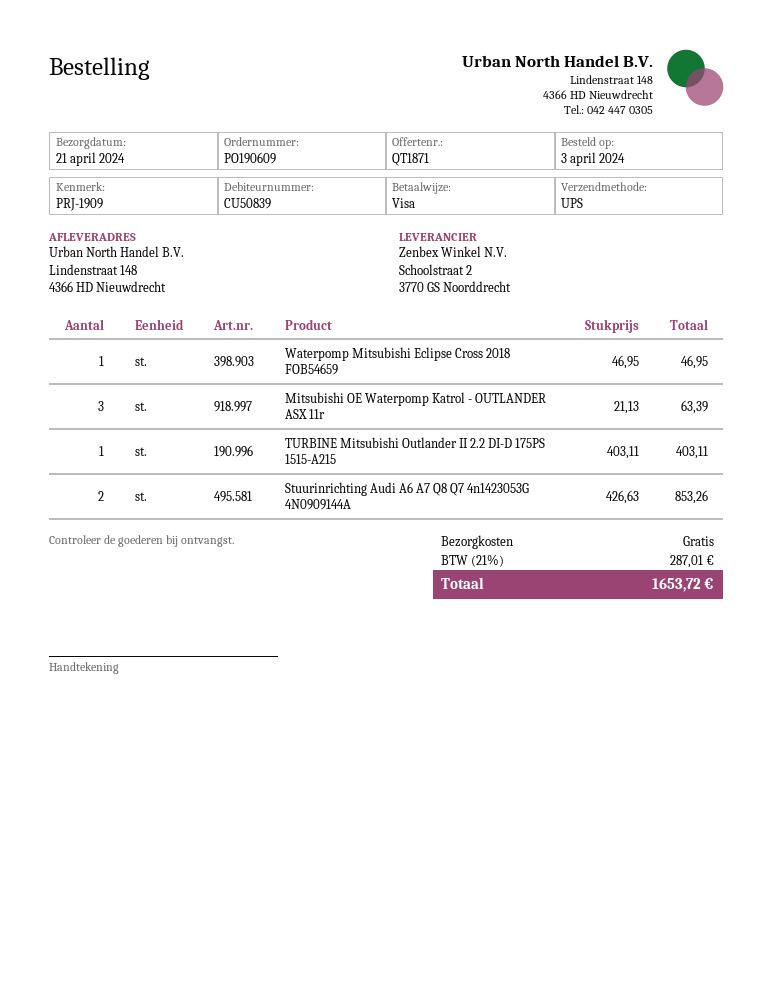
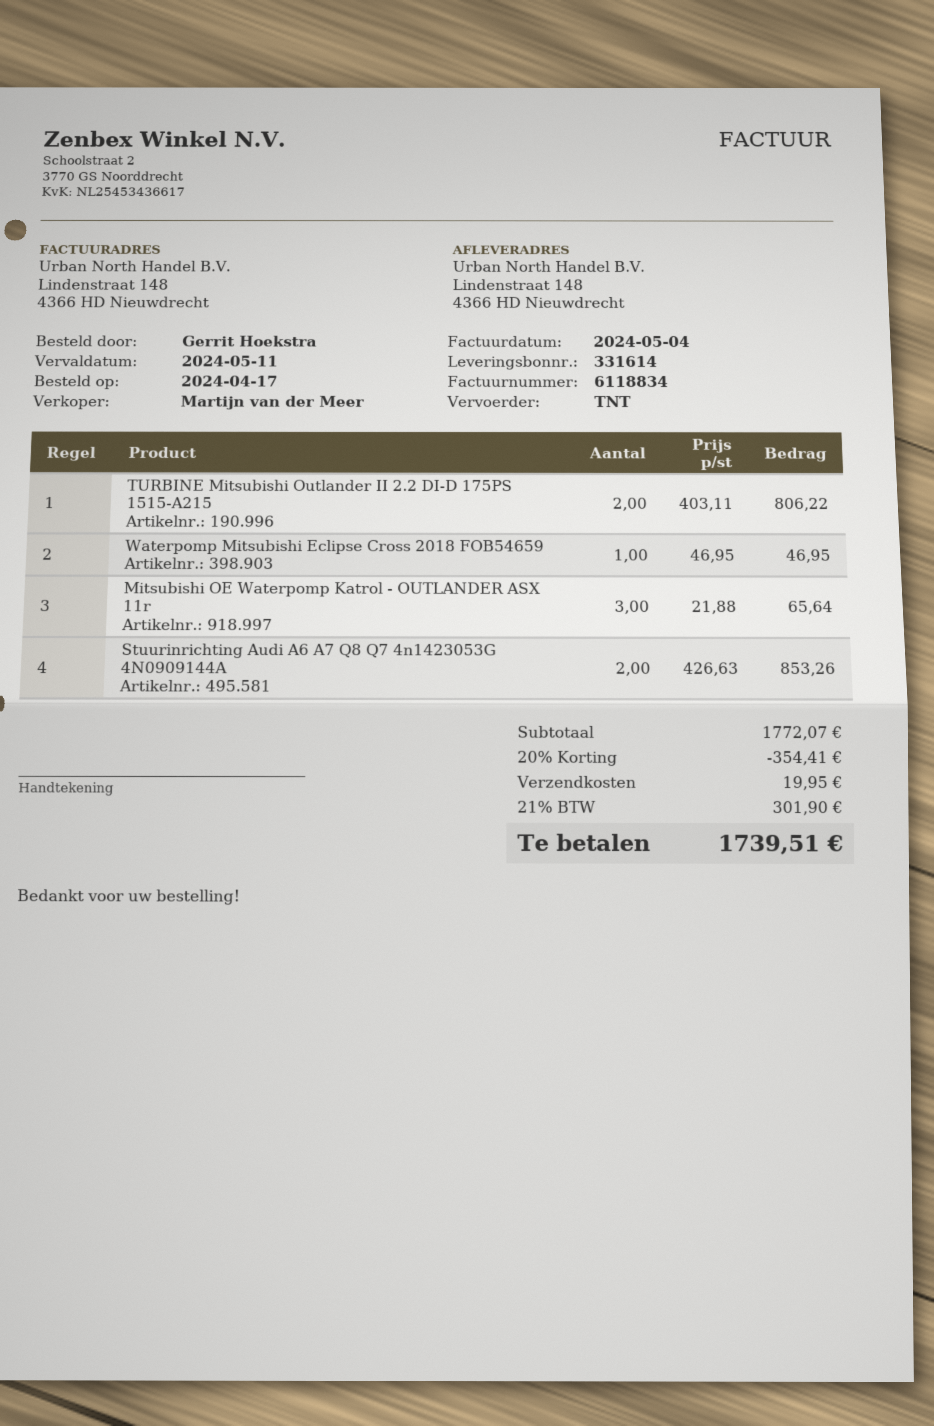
order date: 2024-04-03 -> 2024-04-17
shipping method: UPS -> TNT
Mitsubishi OE Waterpomp Katrol - OUTLANDER ASX 11r: 3 x 21.13 = 63.39 -> 3 x 21.88 = 65.64
TURBINE Mitsubishi Outlander II 2.2 DI-D 175PS 1515-A215: 1 x 403.11 = 403.11 -> 2 x 403.11 = 806.22
discount: none -> 20% = 354.41
shipping: 0.00 -> 19.95
tax: 21% = 287.01 -> 21% = 301.90
total: 1653.72 -> 1739.51

